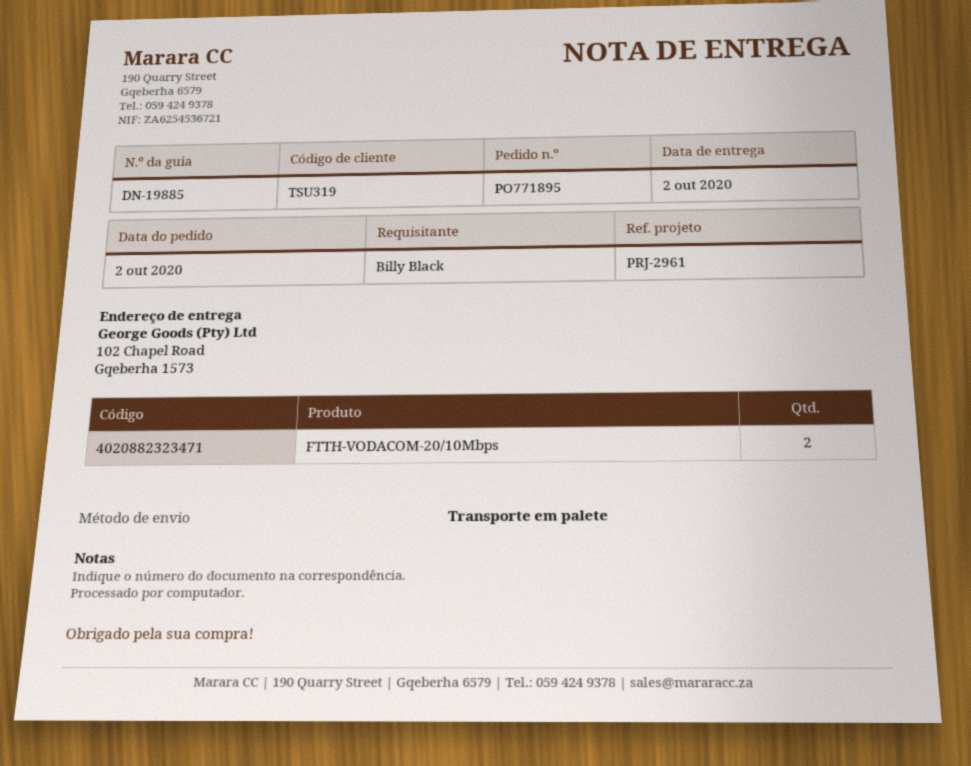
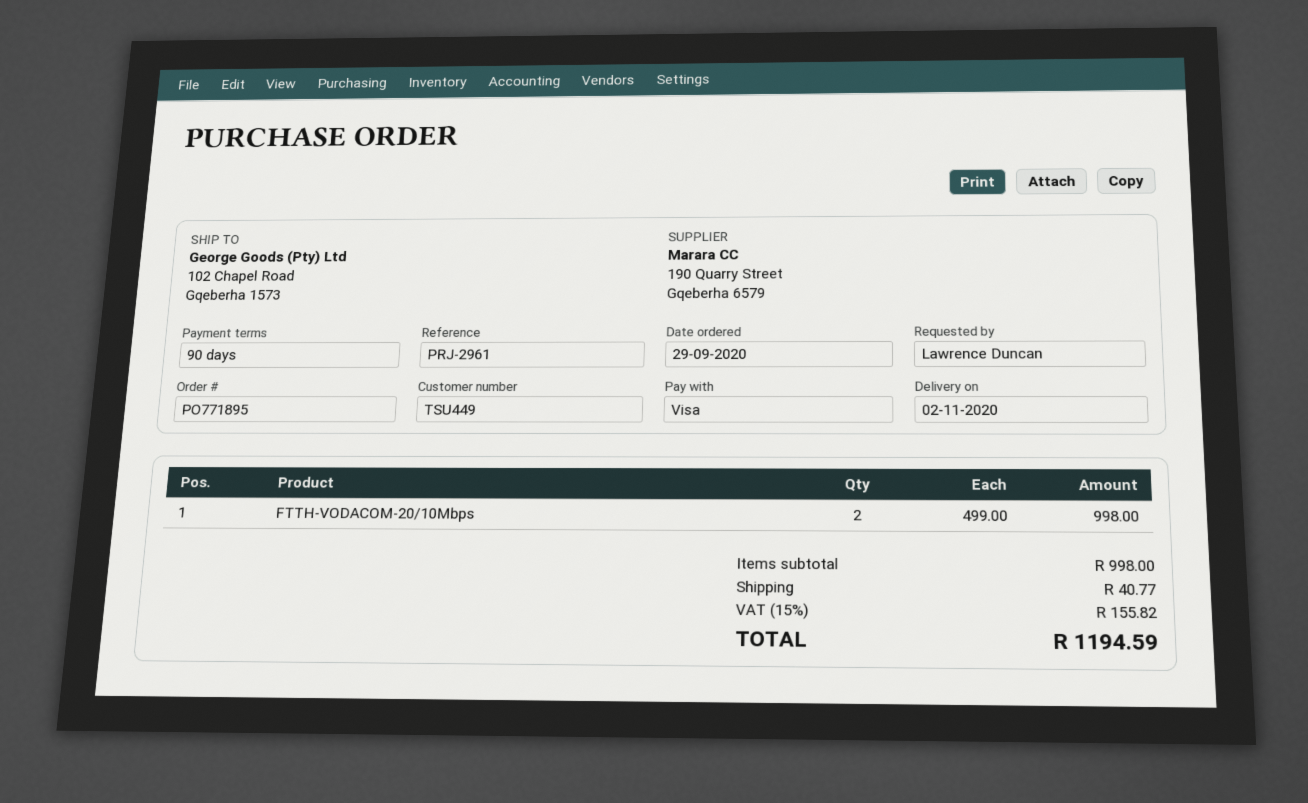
order date: 2020-10-02 -> 2020-09-29
delivery date: 2020-10-02 -> 2020-11-02
customer number: TSU319 -> TSU449
ordered by: Billy Black -> Lawrence Duncan

